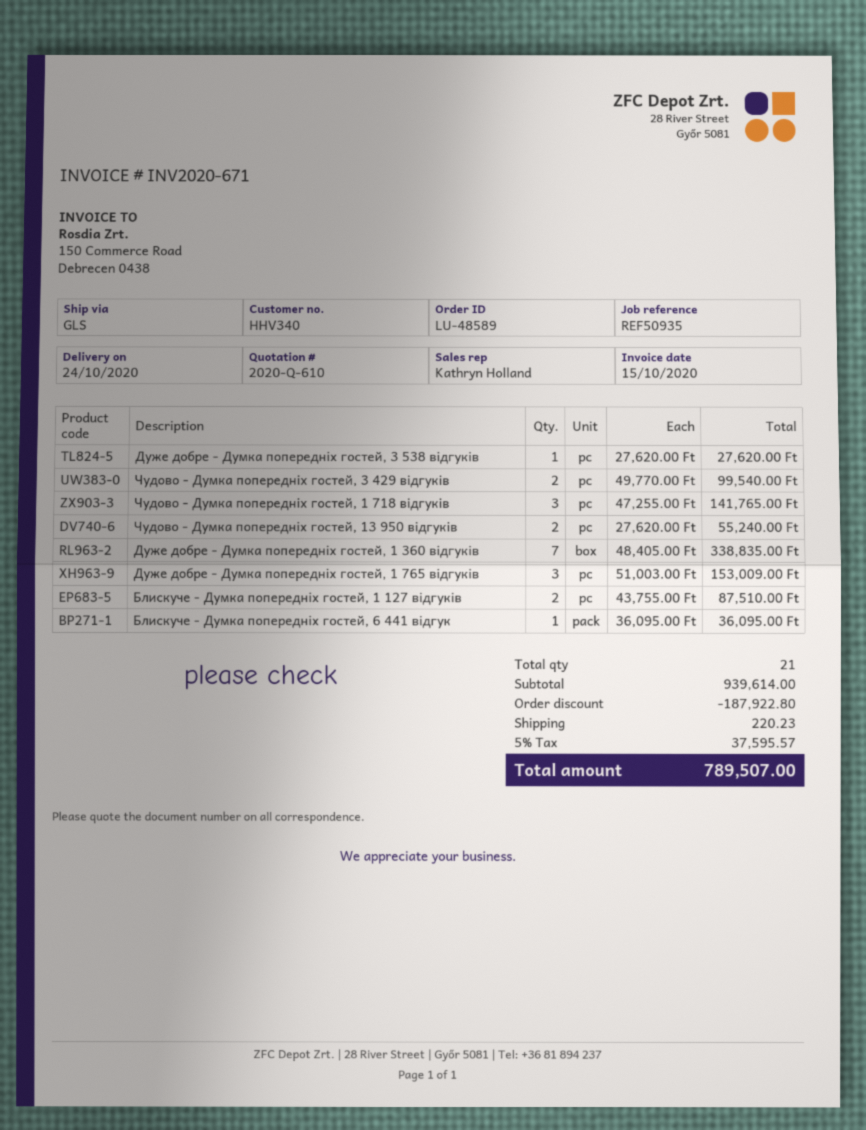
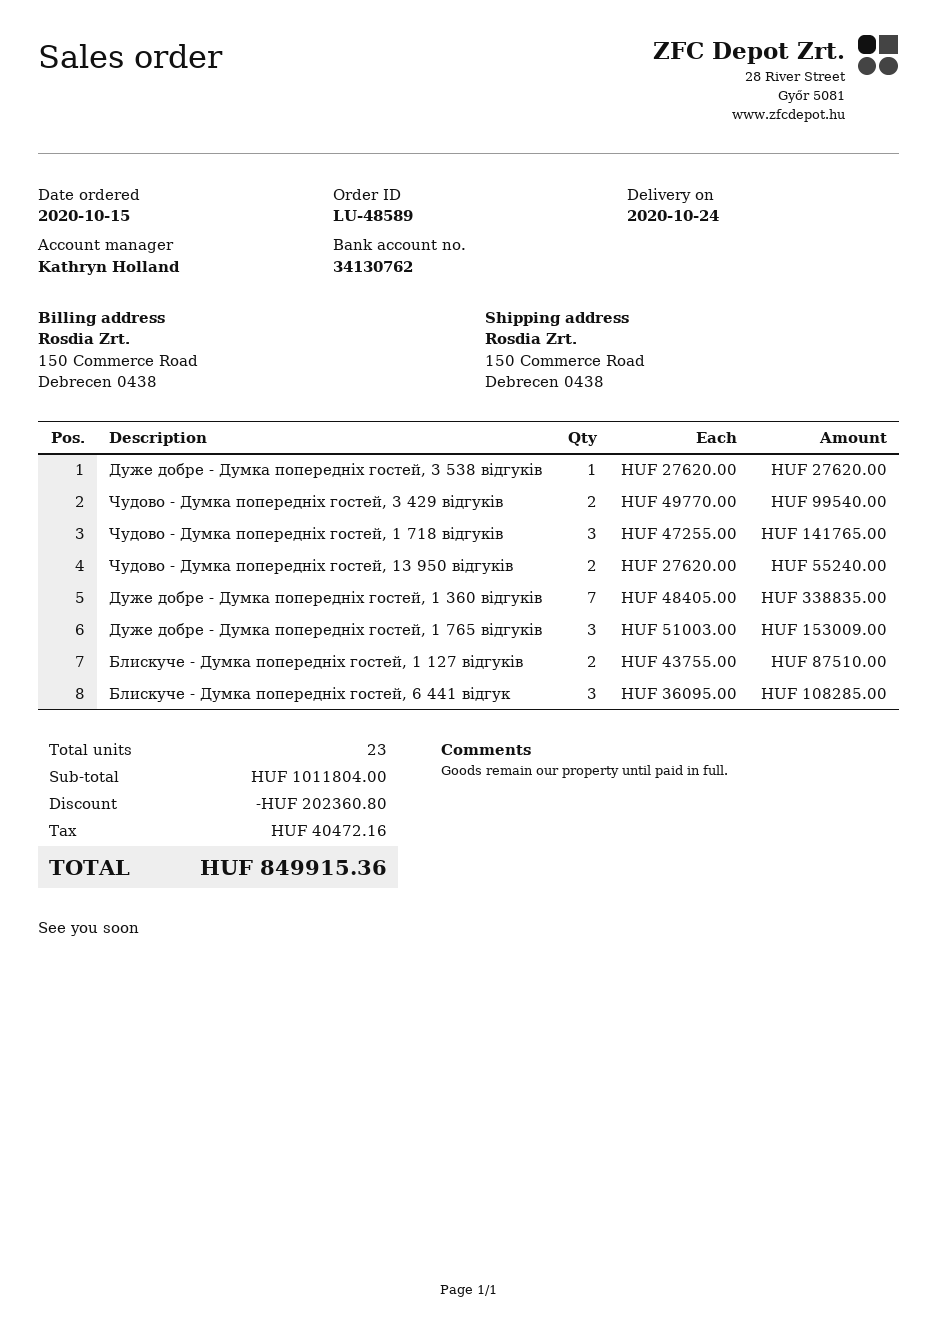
Блискуче - Думка попередніх гостей, 6 441 відгук: 1 x 36095.00 = 36095.00 -> 3 x 36095.00 = 108285.00
total quantity: 21 -> 23
subtotal: 939614.00 -> 1011804.00
discount: 187922.80 -> 202360.80
shipping: 220.23 -> none
tax: 37595.57 -> 40472.16
total: 789507.00 -> 849915.36

